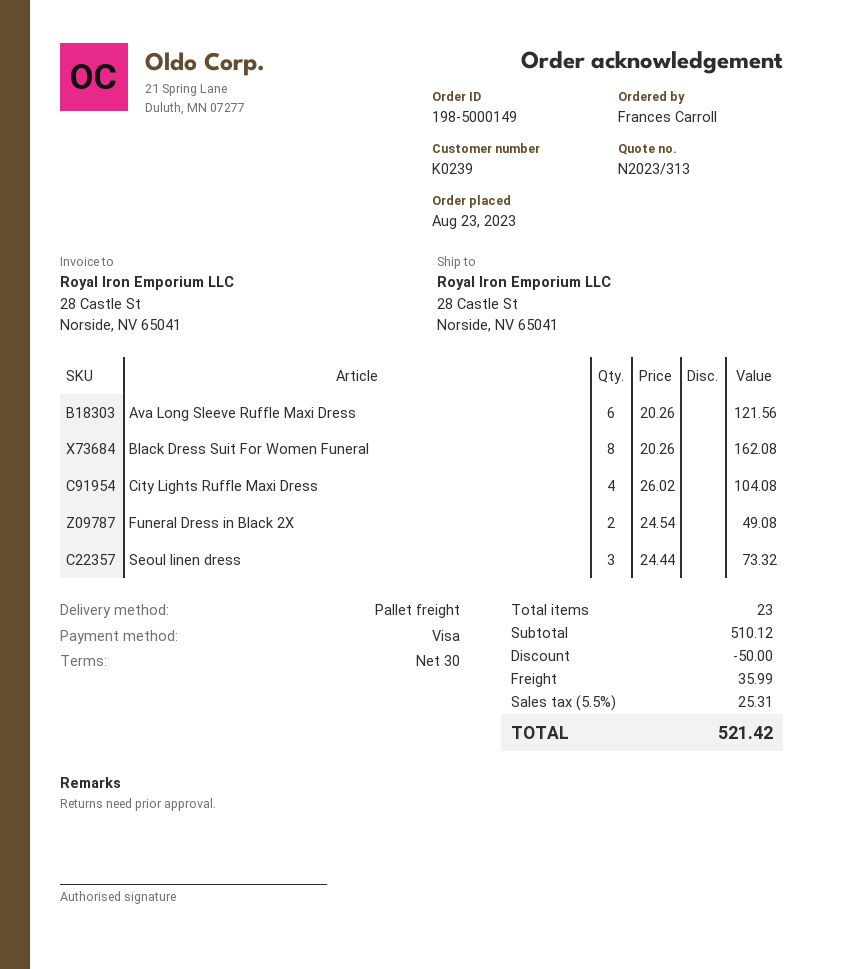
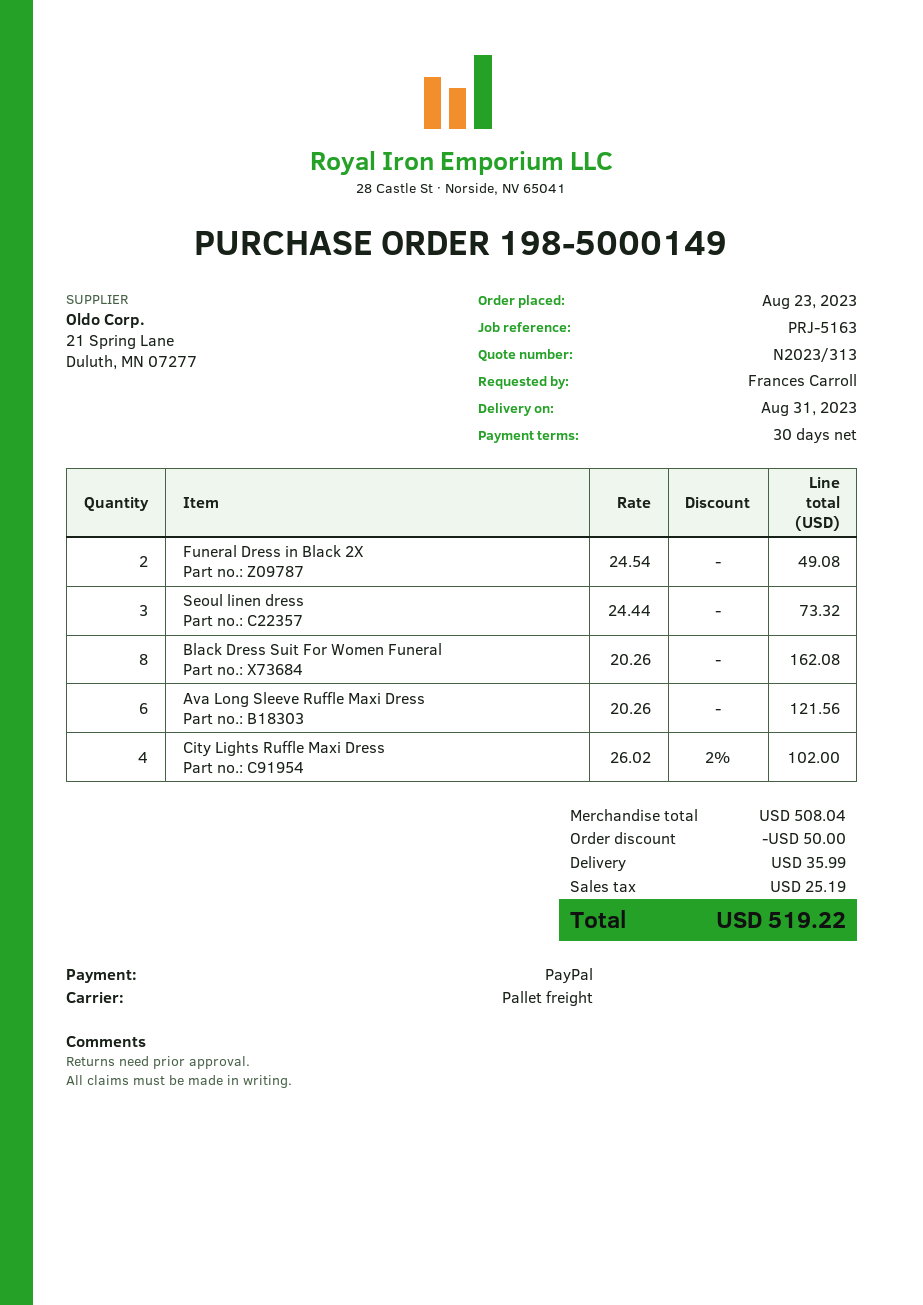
payment method: Visa -> PayPal
City Lights Ruffle Maxi Dress: 4 x 26.02 = 104.08 -> 4 x 26.02 - 2% = 102.00
subtotal: 510.12 -> 508.04
tax: 25.31 -> 25.19
total: 521.42 -> 519.22

